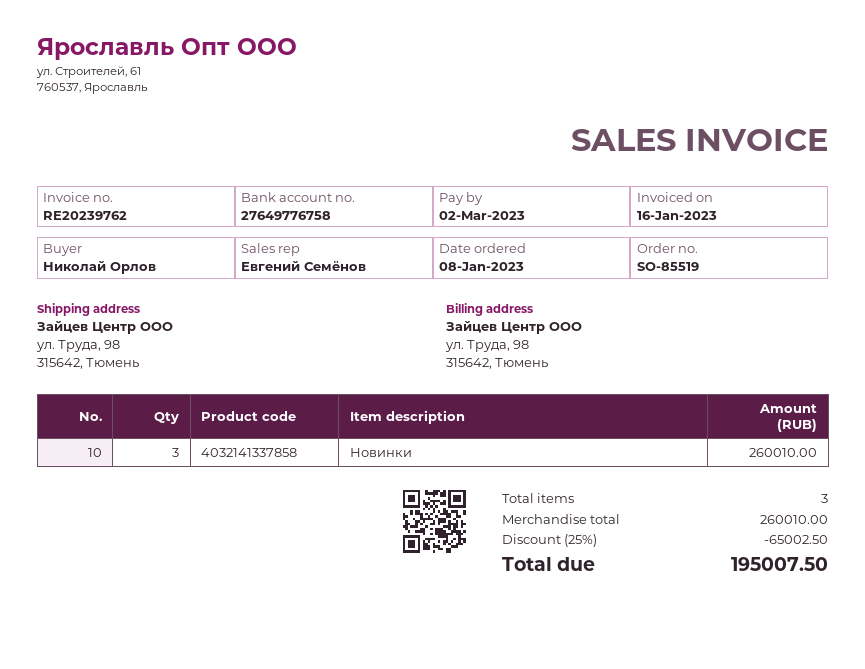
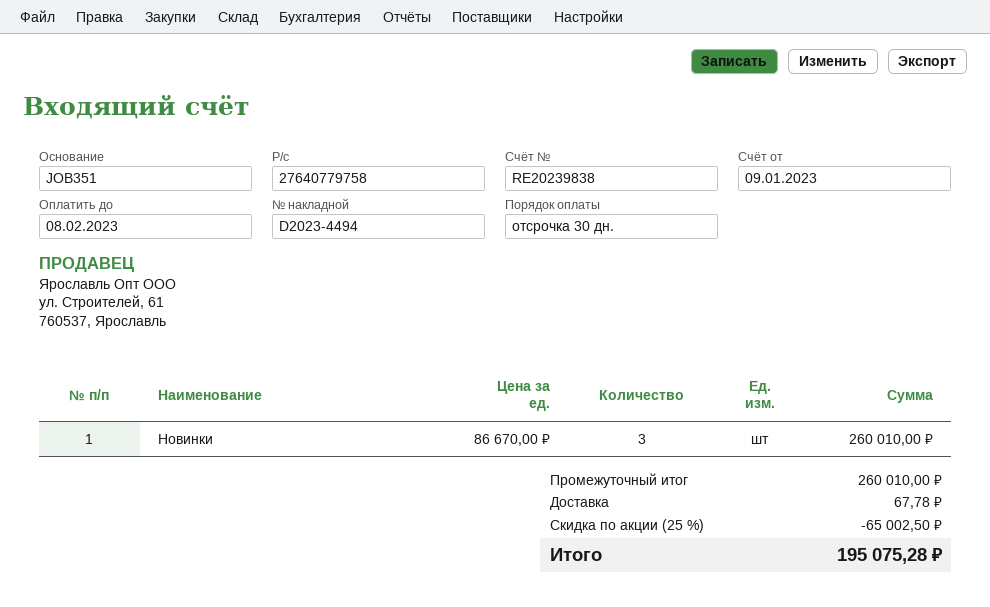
invoice number: RE20239762 -> RE20239838
invoice date: 2023-01-16 -> 2023-01-09
due date: 2023-03-02 -> 2023-02-08
bank account: 27649776758 -> 27640779758
shipping: none -> 67.78
total: 195007.50 -> 195075.28

